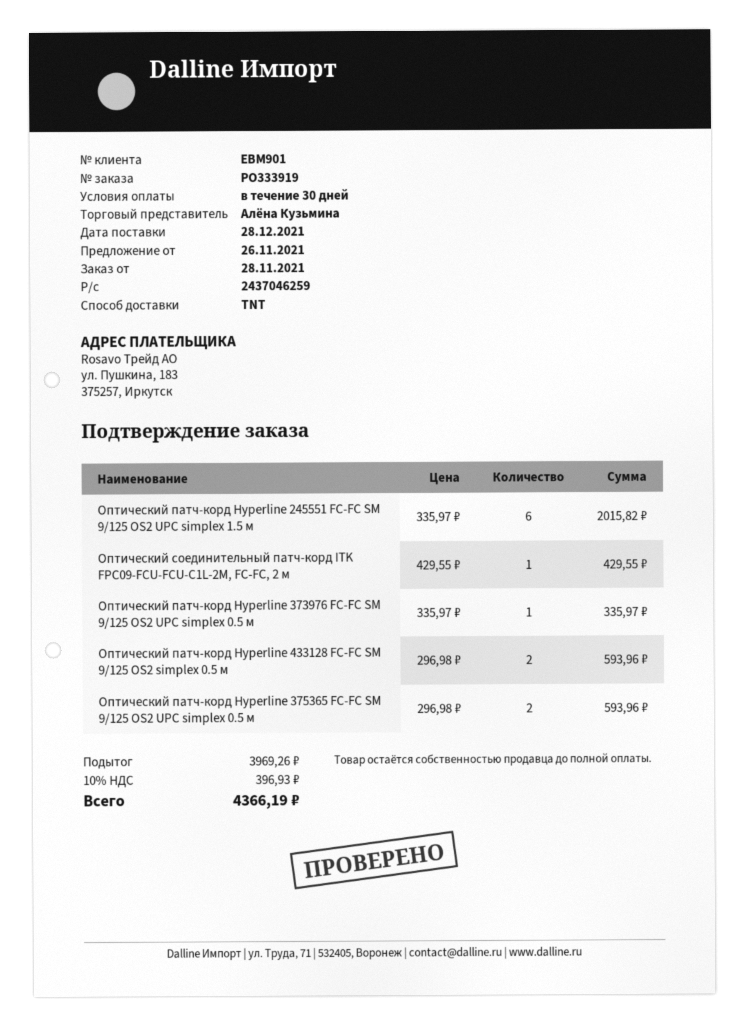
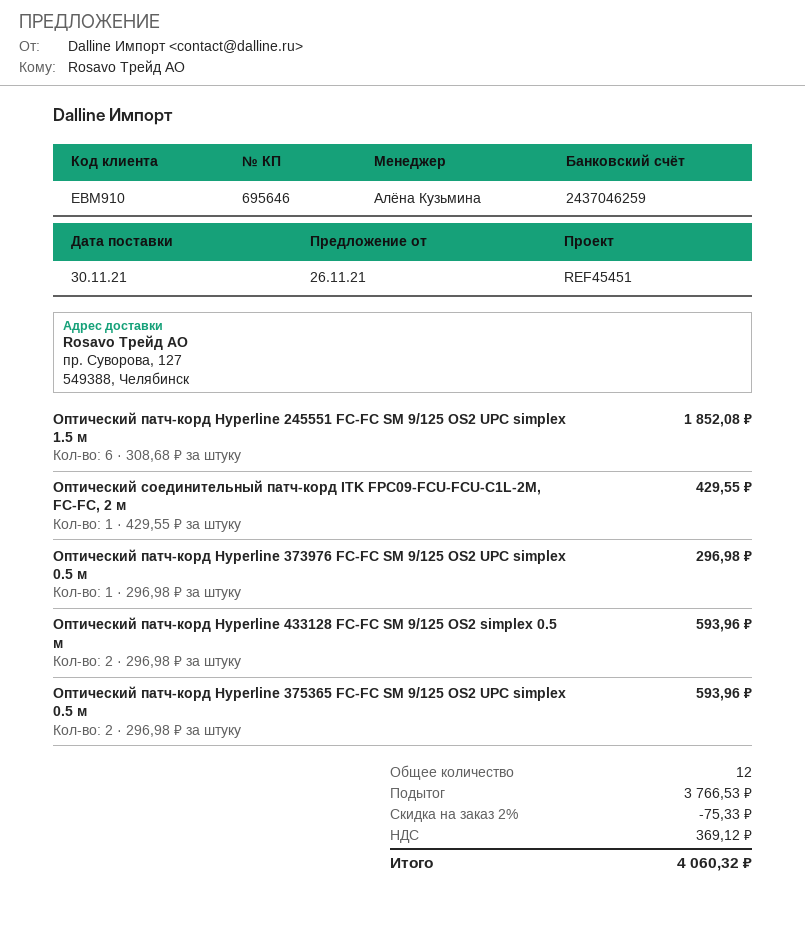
delivery date: 2021-12-28 -> 2021-11-30
customer number: EBM901 -> EBM910
Оптический патч-корд Hyperline 245551 FC-FC SM 9/125 OS2 UPC simplex 1.5 м: 6 x 335.97 = 2015.82 -> 6 x 308.68 = 1852.08
Оптический патч-корд Hyperline 373976 FC-FC SM 9/125 OS2 UPC simplex 0.5 м: 1 x 335.97 = 335.97 -> 1 x 296.98 = 296.98
subtotal: 3969.26 -> 3766.53
discount: none -> 2% = 75.33
tax: 396.93 -> 369.12
total: 4366.19 -> 4060.32

